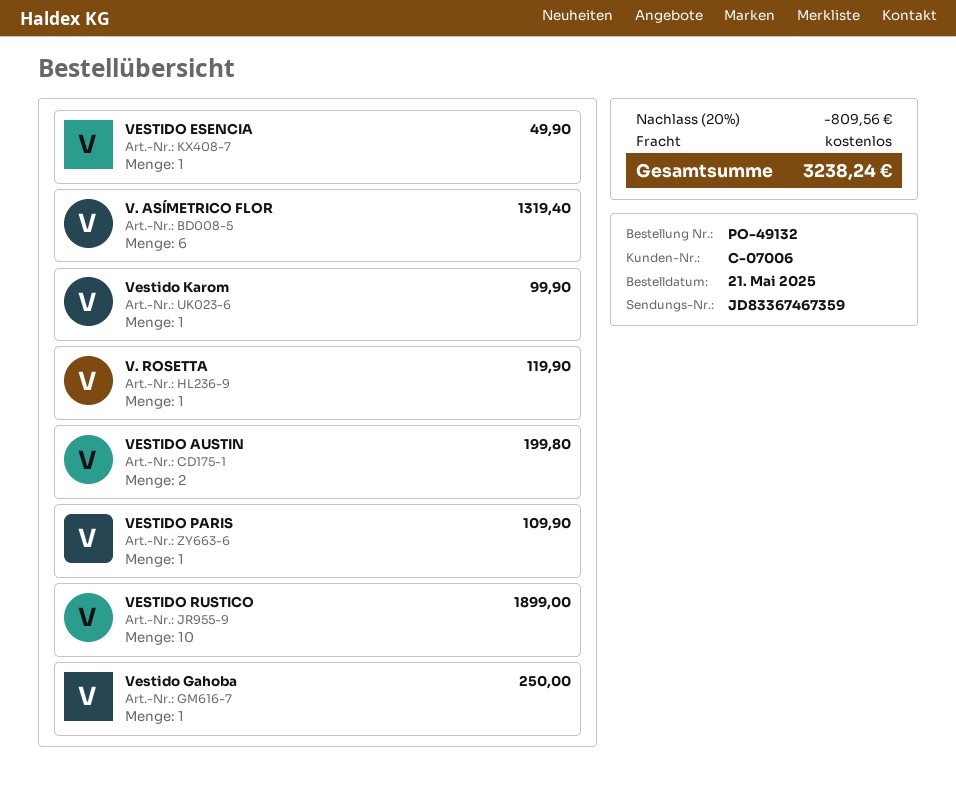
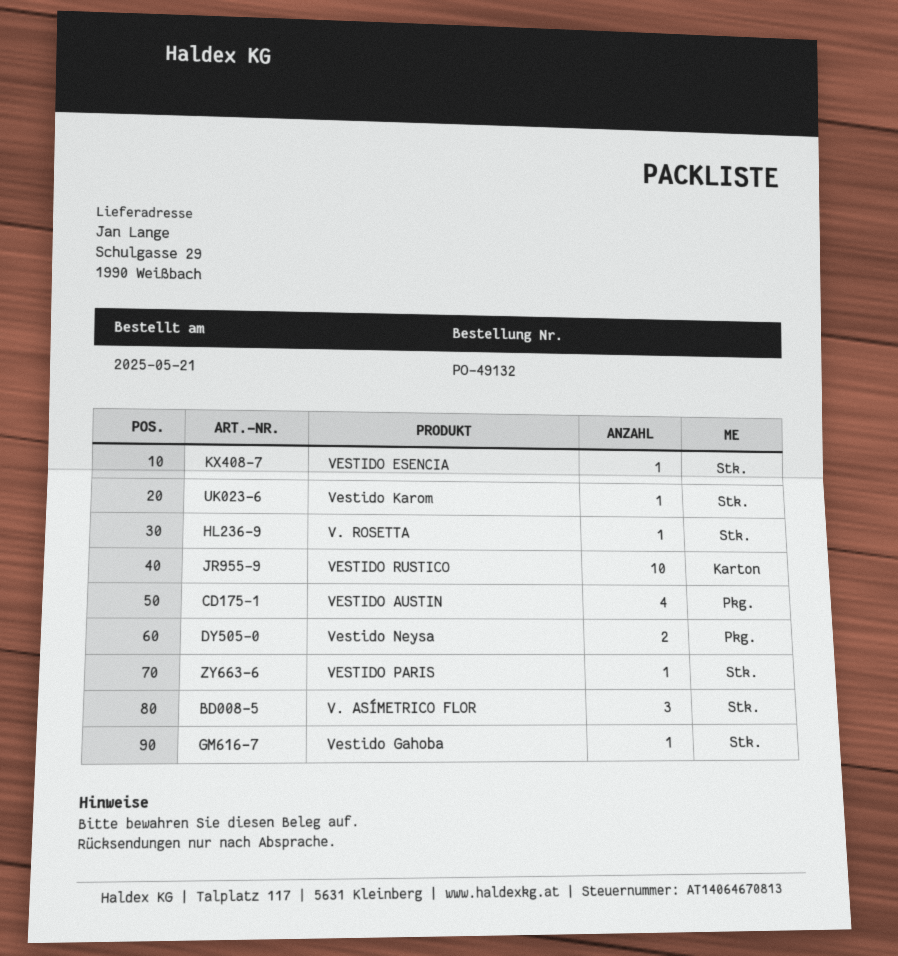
V. ASÍMETRICO FLOR: 6 -> 3
VESTIDO AUSTIN: 2 -> 4
Vestido Neysa: none -> 2

